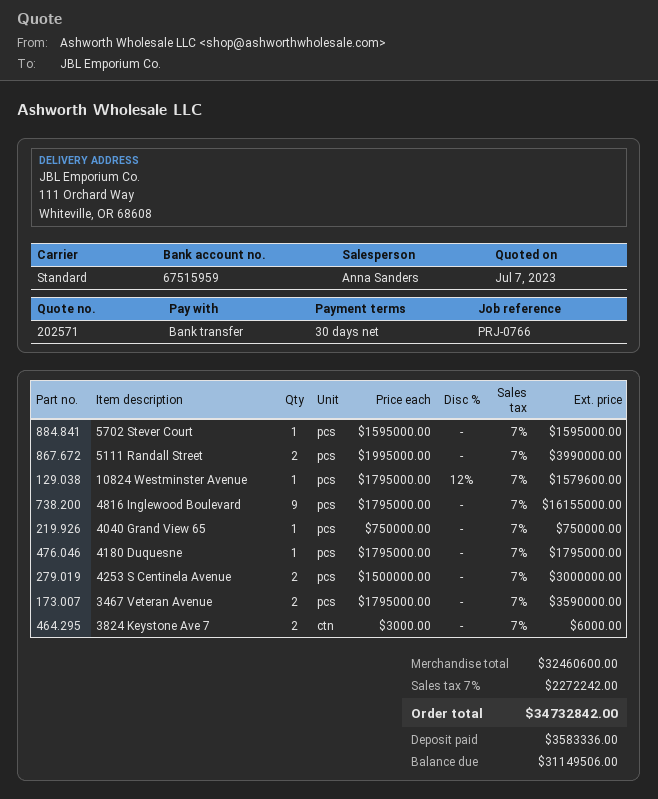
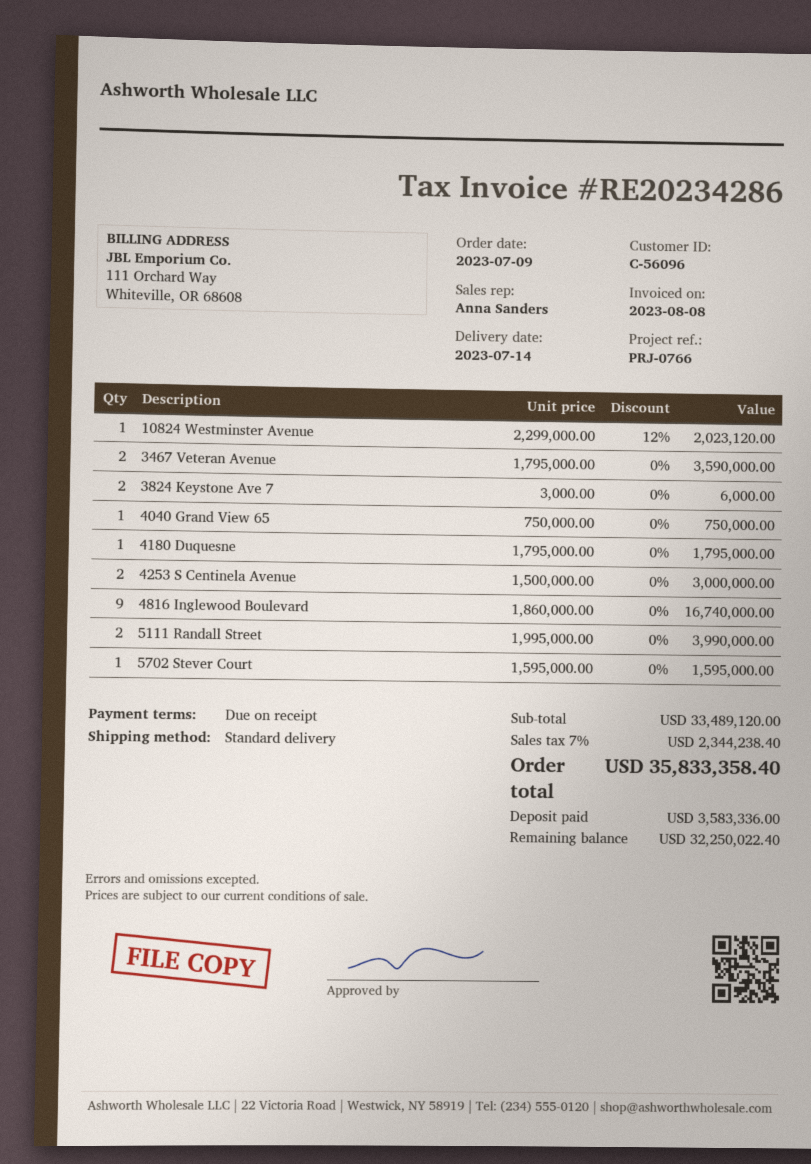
payment terms: 30 days -> on receipt
10824 Westminster Avenue: 1 x 1795000.00 - 12% = 1579600.00 -> 1 x 2299000.00 - 12% = 2023120.00
4816 Inglewood Boulevard: 9 x 1795000.00 = 16155000.00 -> 9 x 1860000.00 = 16740000.00
subtotal: 32460600.00 -> 33489120.00
tax: 7% = 2272242.00 -> 7% = 2344238.40
total: 34732842.00 -> 35833358.40
balance: 31149506.00 -> 32250022.40

